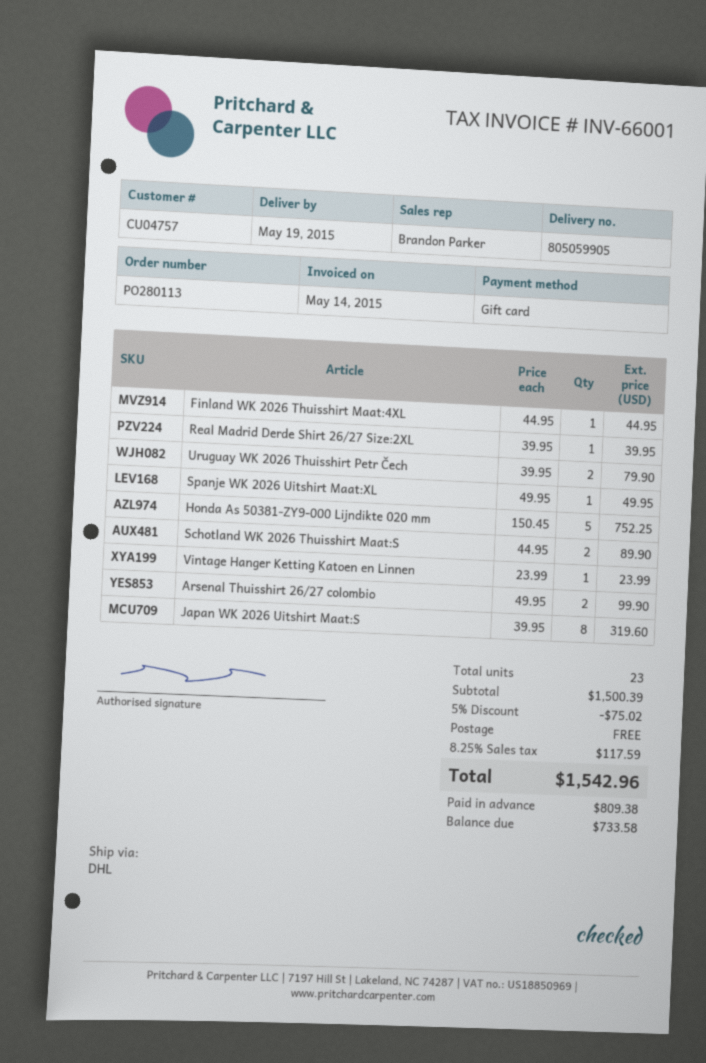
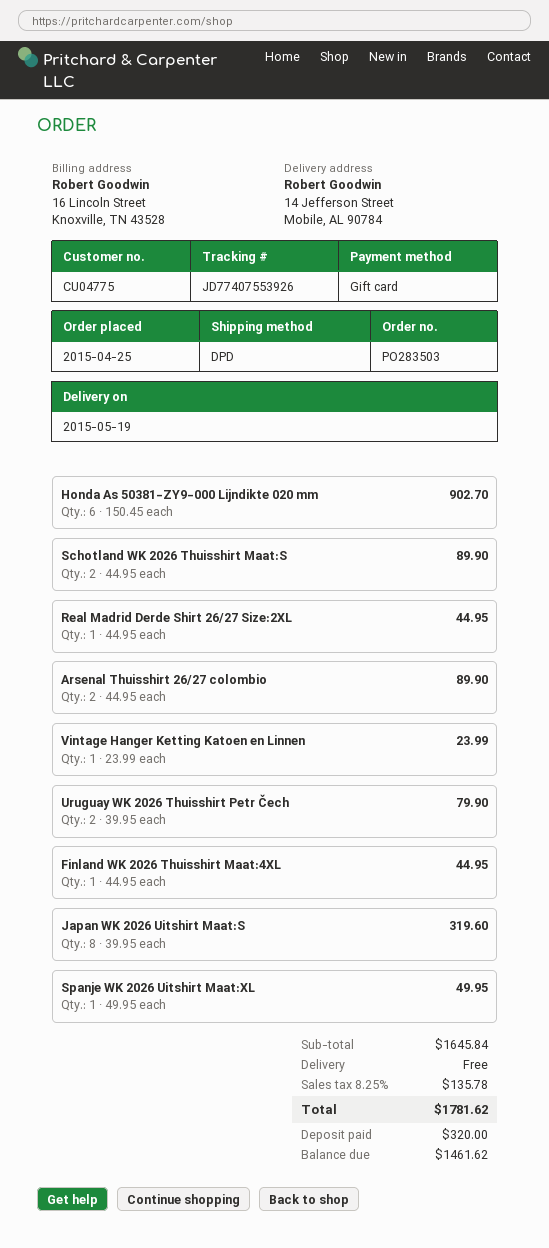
order number: PO280113 -> PO283503
customer number: CU04757 -> CU04775
shipping method: DHL -> DPD
Real Madrid Derde Shirt 26/27 Size:2XL: 1 x 39.95 = 39.95 -> 1 x 44.95 = 44.95
Honda As 50381-ZY9-000 Lijndikte 020 mm: 5 x 150.45 = 752.25 -> 6 x 150.45 = 902.70
Arsenal Thuisshirt 26/27 colombio: 2 x 49.95 = 99.90 -> 2 x 44.95 = 89.90
subtotal: 1500.39 -> 1645.84
discount: 5% = 75.02 -> none
tax: 8.25% = 117.59 -> 8.25% = 135.78
total: 1542.96 -> 1781.62
deposit: 809.38 -> 320.00
balance: 733.58 -> 1461.62

